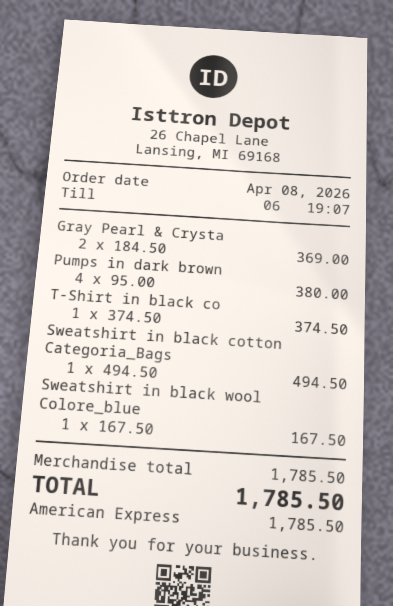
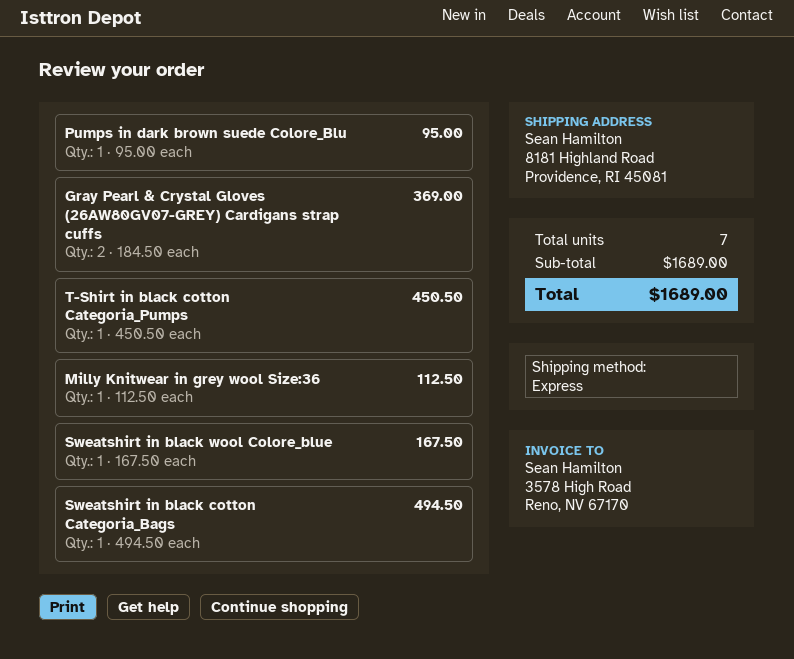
Pumps in dark brown: 4 x 95.00 = 380.00 -> 1 x 95.00 = 95.00
T-Shirt in black co: 1 x 374.50 = 374.50 -> 1 x 450.50 = 450.50
Milly Knitwear in grey wool Size:36: none -> 1 x 112.50 = 112.50
subtotal: 1785.50 -> 1689.00
total: 1785.50 -> 1689.00

